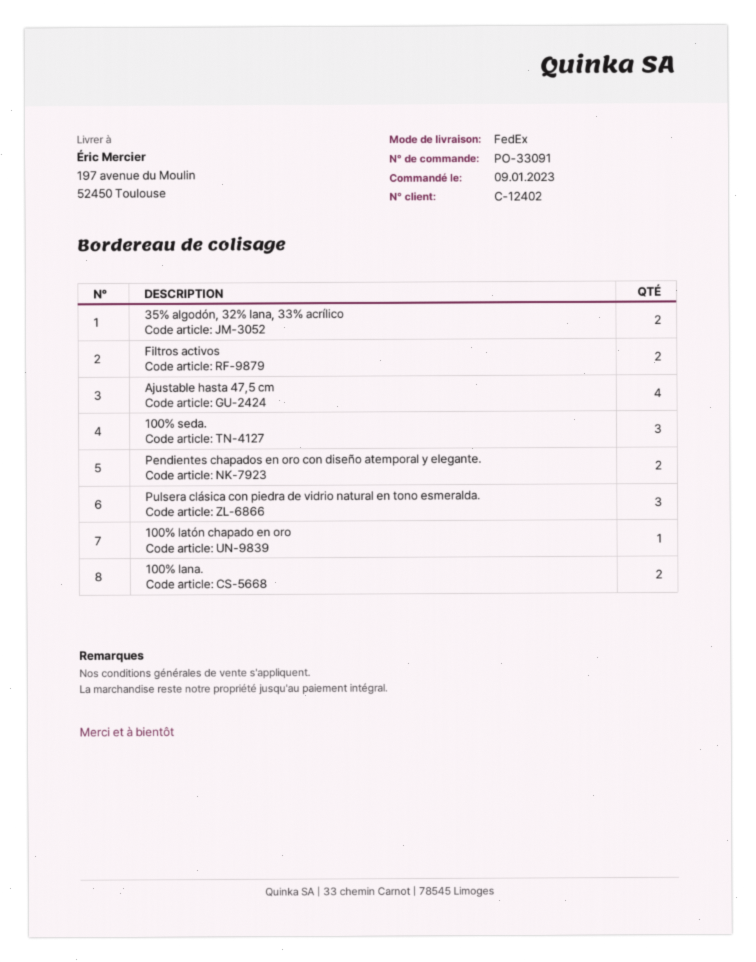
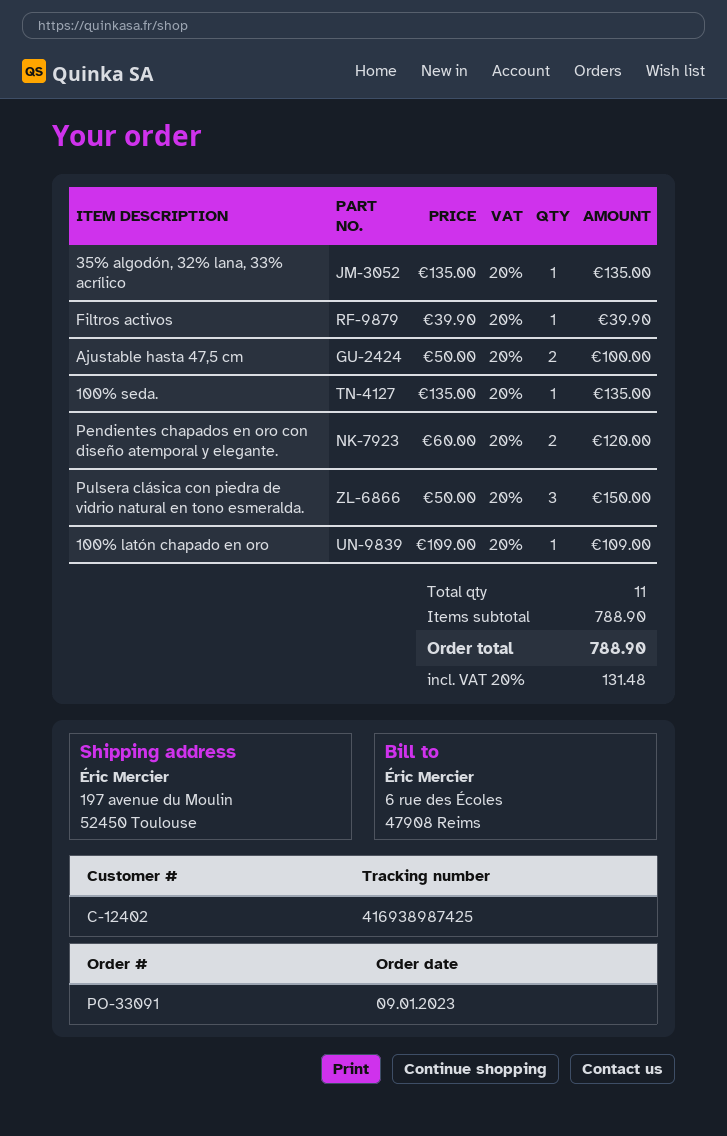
35% algodón, 32% lana, 33% acrílico: 2 -> 1
Filtros activos: 2 -> 1
Ajustable hasta 47,5 cm: 4 -> 2
100% seda.: 3 -> 1
100% lana.: 2 -> none

